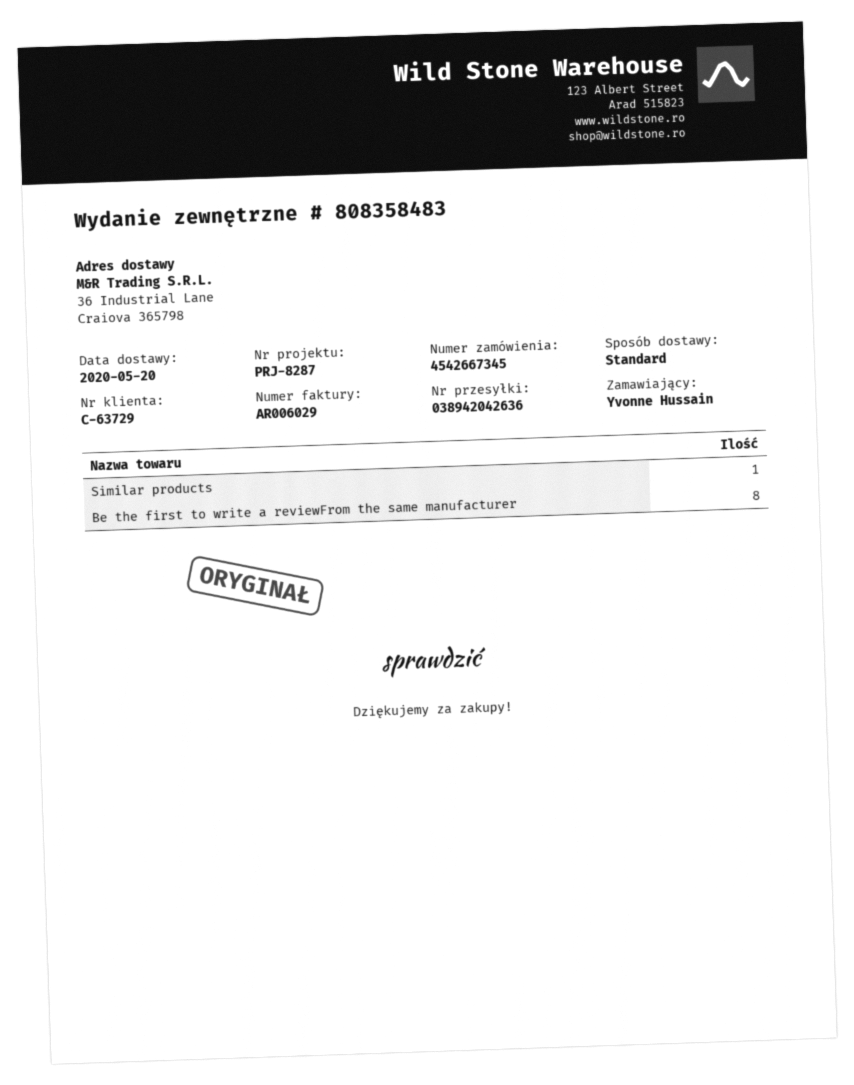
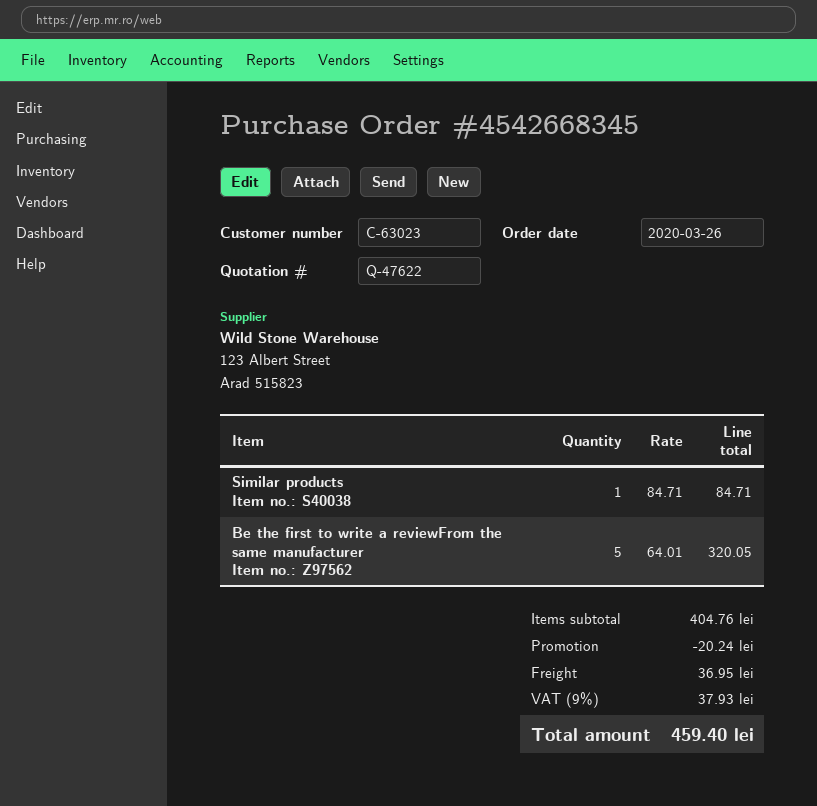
order number: 4542667345 -> 4542668345
customer number: C-63729 -> C-63023
Be the first to write a reviewFrom the same manufacturer: 8 -> 5

